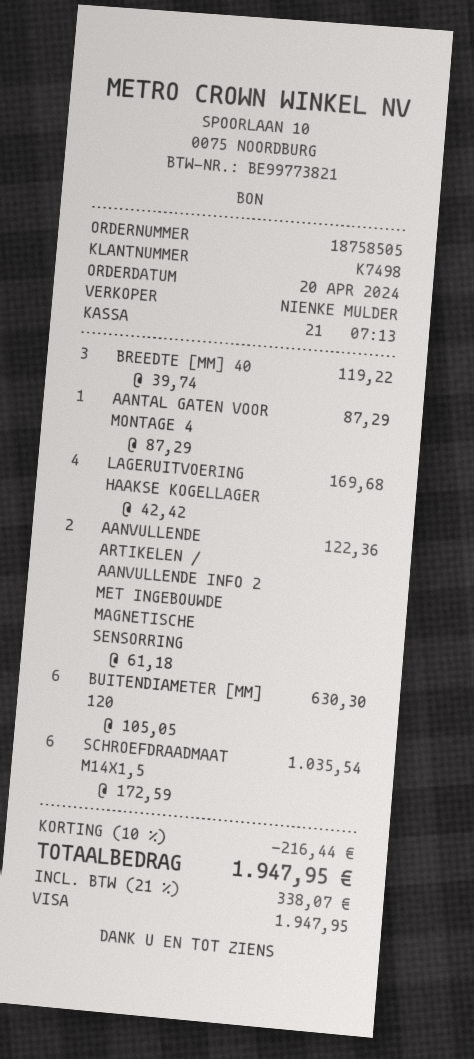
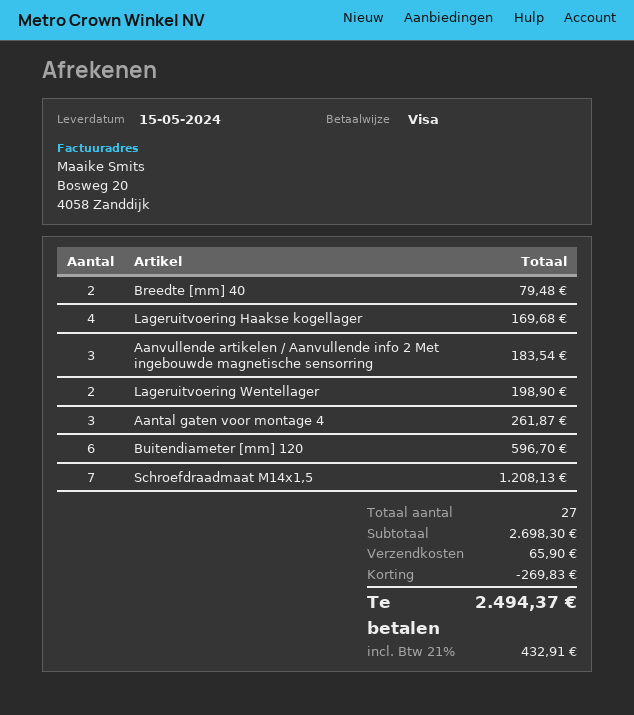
BREEDTE [MM] 40: 3 for 119.22 -> 2 for 79.48
AANTAL GATEN VOOR MONTAGE 4: 1 for 87.29 -> 3 for 261.87
AANVULLENDE ARTIKELEN / AANVULLENDE INFO 2 MET INGEBOUWDE MAGNETISCHE SENSORRING: 2 for 122.36 -> 3 for 183.54
BUITENDIAMETER [MM] 120: 6 for 630.30 -> 6 for 596.70
SCHROEFDRAADMAAT M14X1,5: 6 for 1035.54 -> 7 for 1208.13
Lageruitvoering Wentellager: none -> 2 for 198.90
discount: 216.44 -> 269.83
shipping: none -> 65.90
tax: 21% = 338.07 -> 21% = 432.91
total: 1947.95 -> 2494.37

